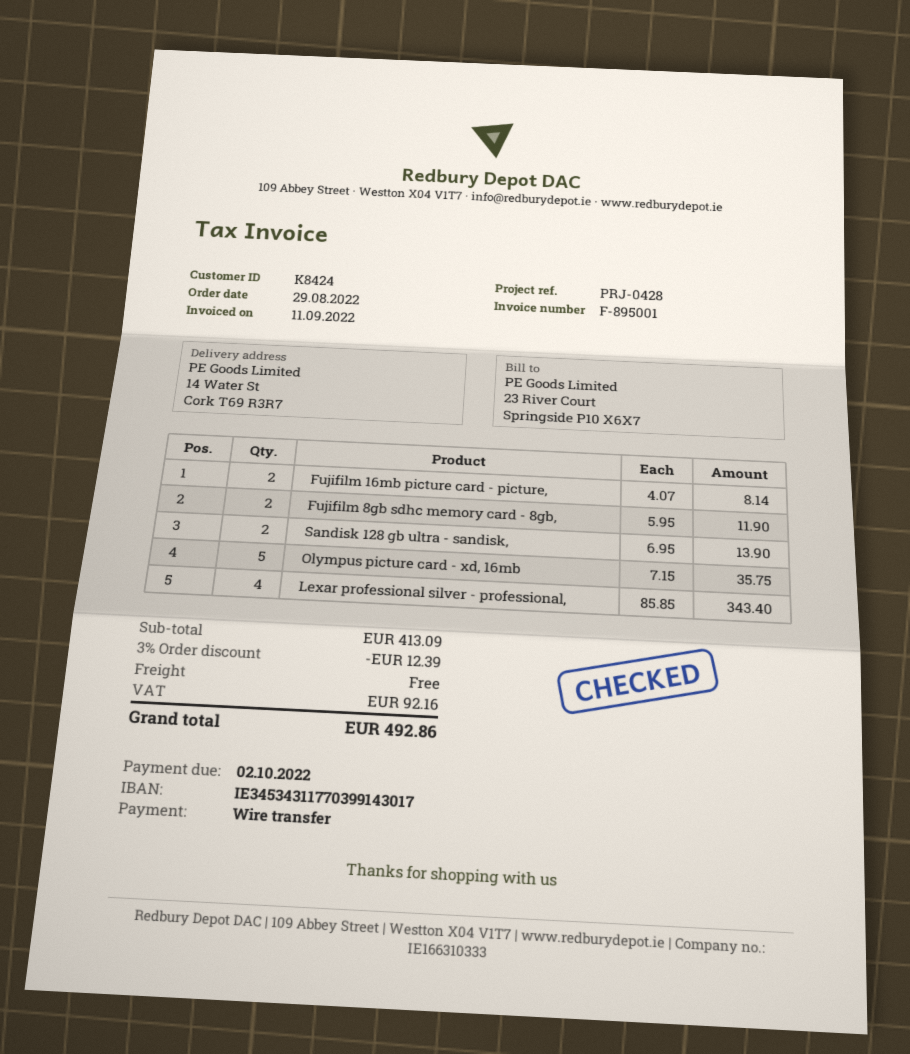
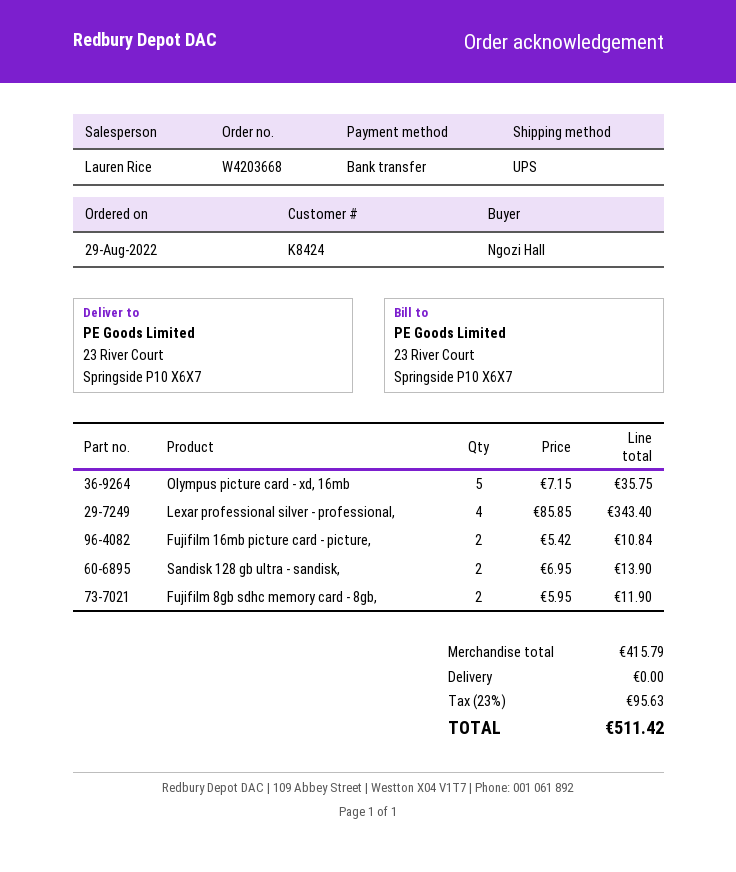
ship to: 14 Water St, Cork T69 R3R7 -> 23 River Court, Springside P10 X6X7
Fujifilm 16mb picture card - picture,: 2 x 4.07 = 8.14 -> 2 x 5.42 = 10.84
subtotal: 413.09 -> 415.79
discount: 3% = 12.39 -> none
tax: 92.16 -> 95.63
total: 492.86 -> 511.42

